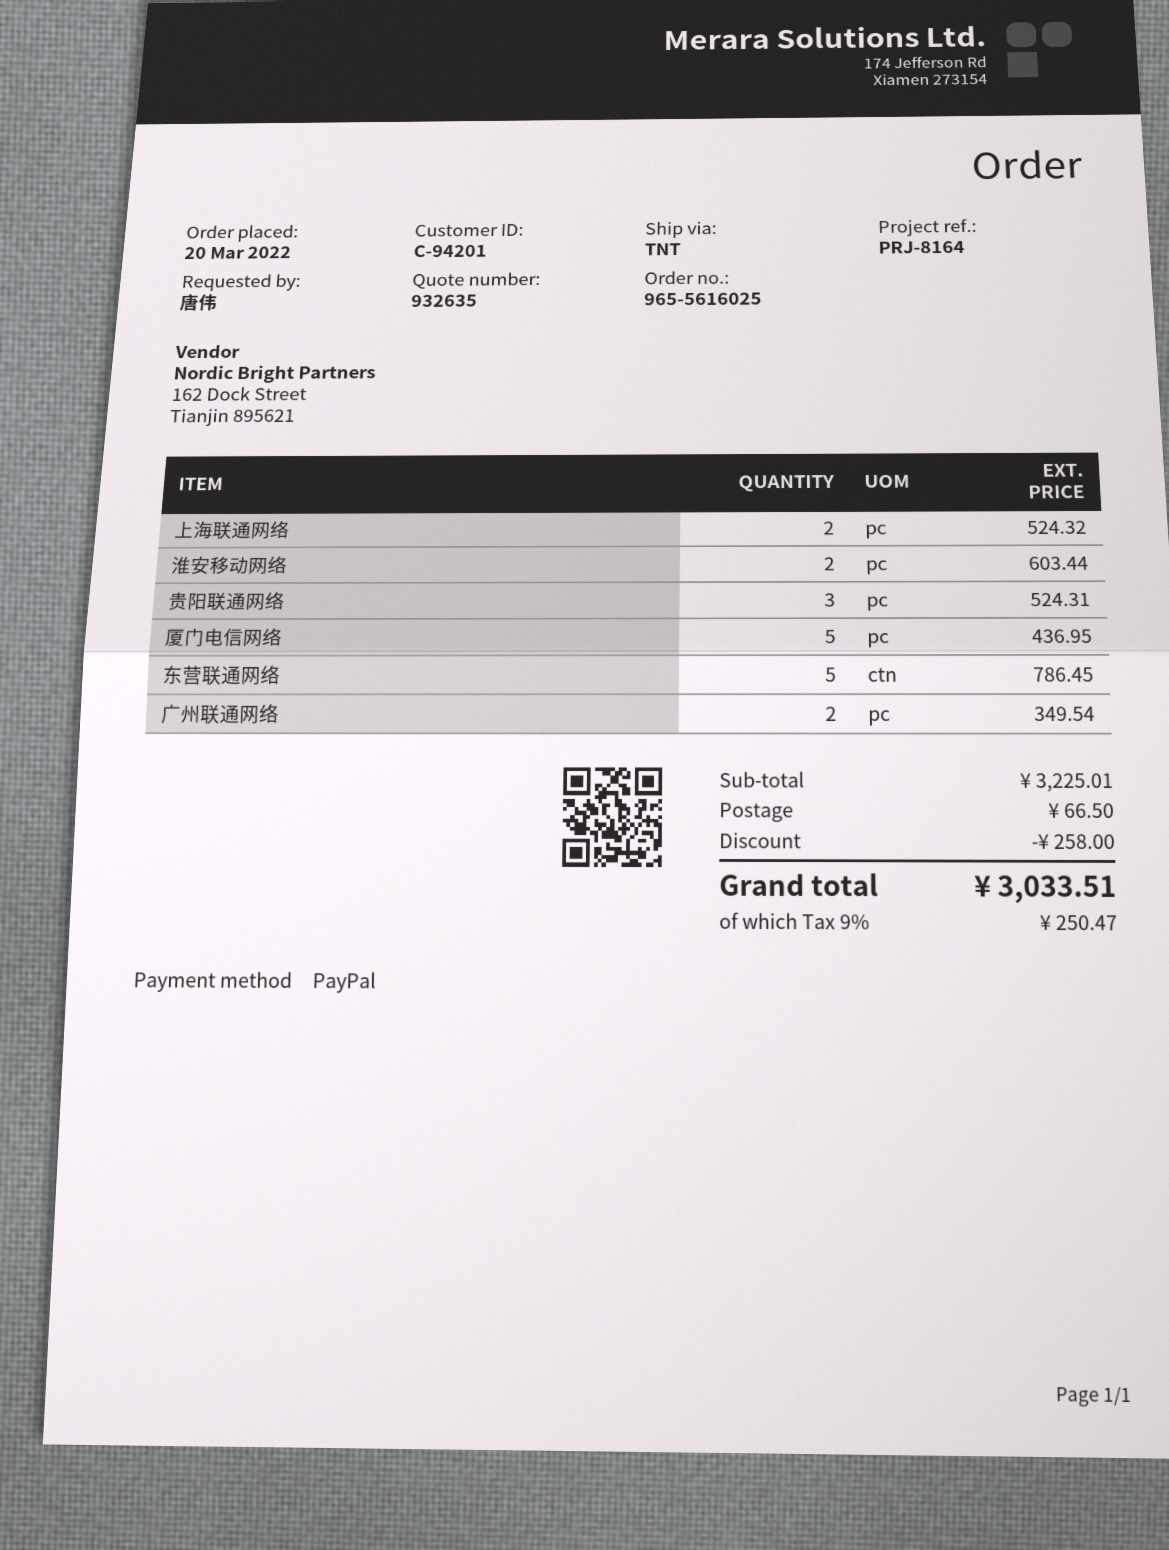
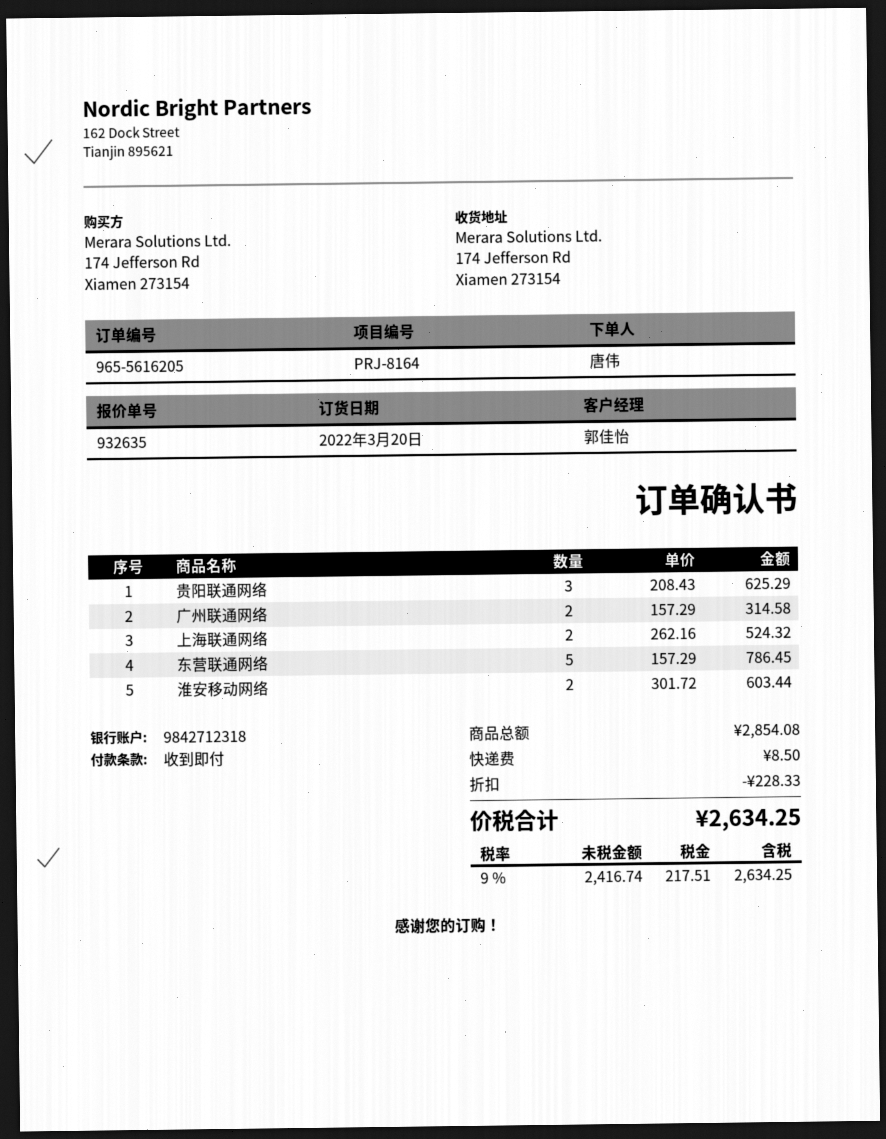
order number: 965-5616025 -> 965-5616205
贵阳联通网络: 3 for 524.31 -> 3 for 625.29
厦门电信网络: 5 for 436.95 -> none
广州联通网络: 2 for 349.54 -> 2 for 314.58
subtotal: 3225.01 -> 2854.08
discount: 258.00 -> 228.33
shipping: 66.50 -> 8.50
tax: 9% = 250.47 -> 9% = 217.51
total: 3033.51 -> 2634.25

